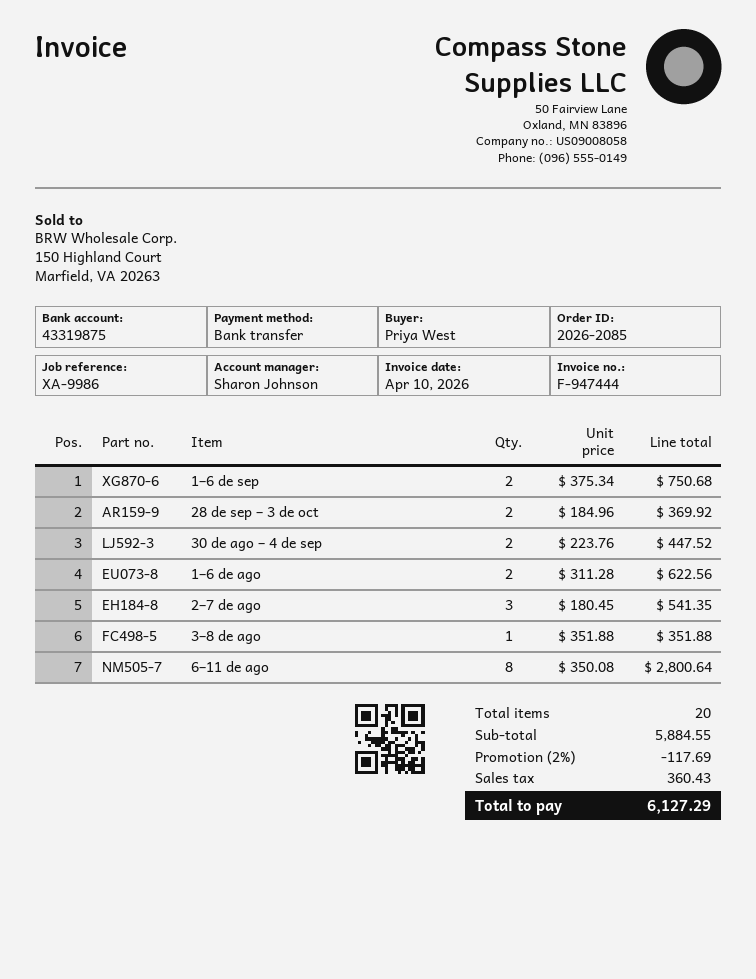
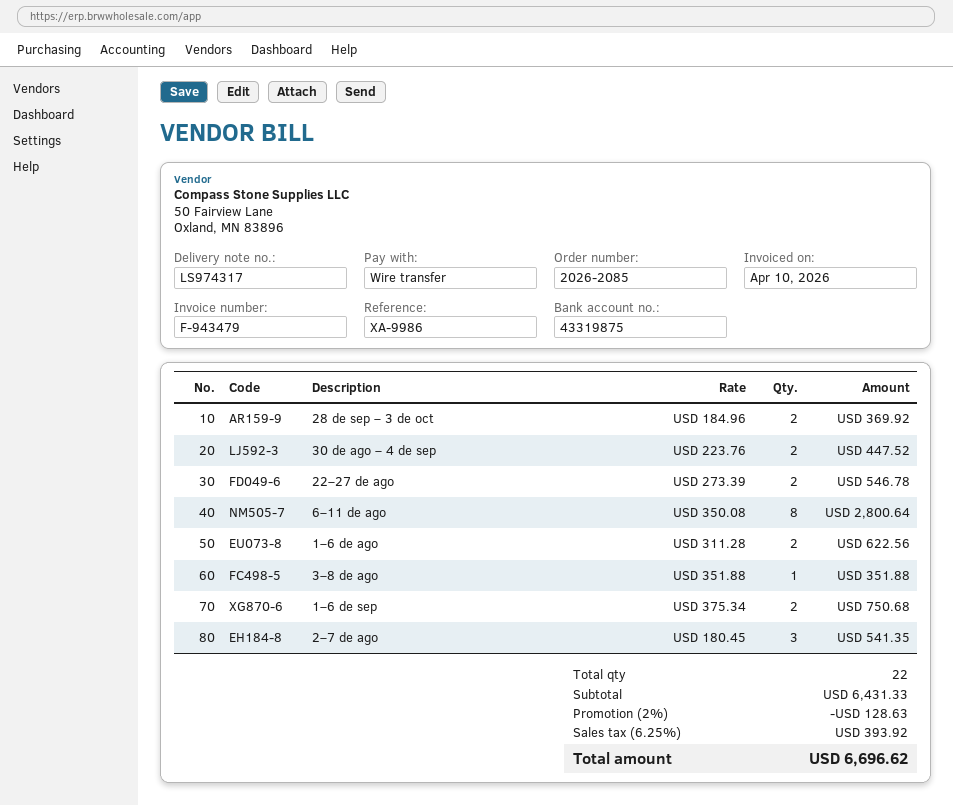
invoice number: F-947444 -> F-943479
22–27 de ago: none -> 2 x 273.39 = 546.78
total quantity: 20 -> 22
subtotal: 5884.55 -> 6431.33
discount: 2% = 117.69 -> 2% = 128.63
tax: 360.43 -> 393.92
total: 6127.29 -> 6696.62

